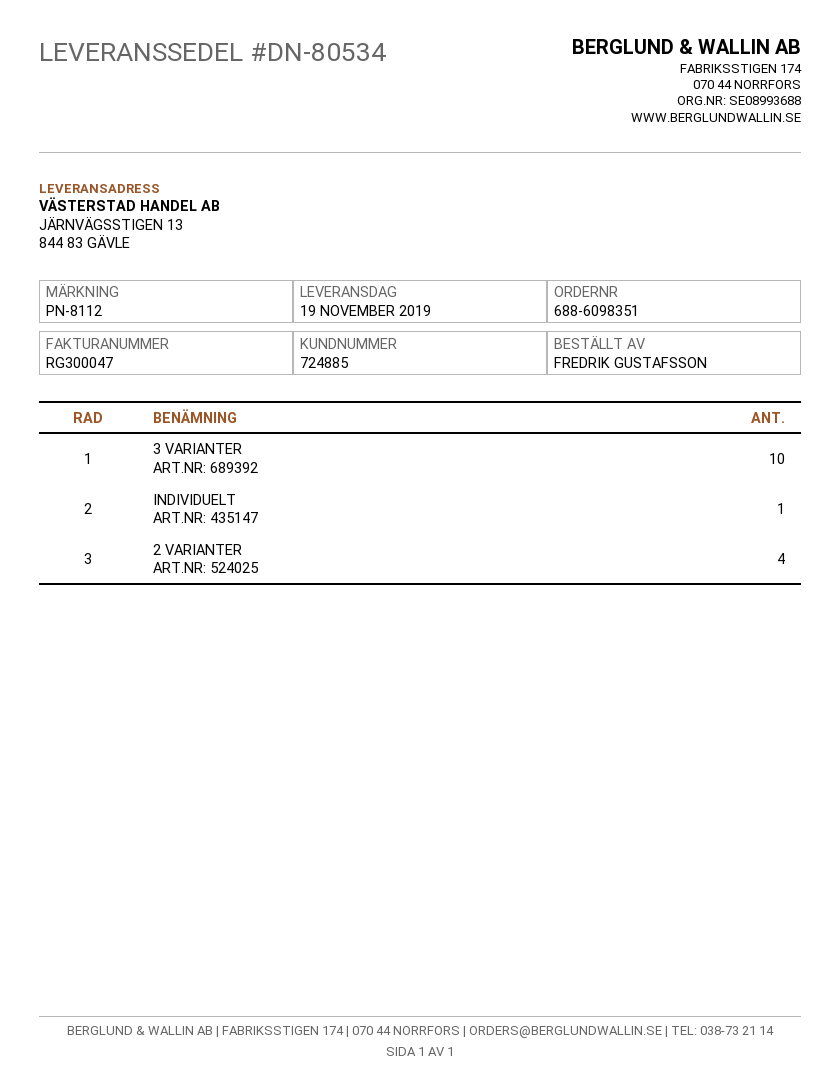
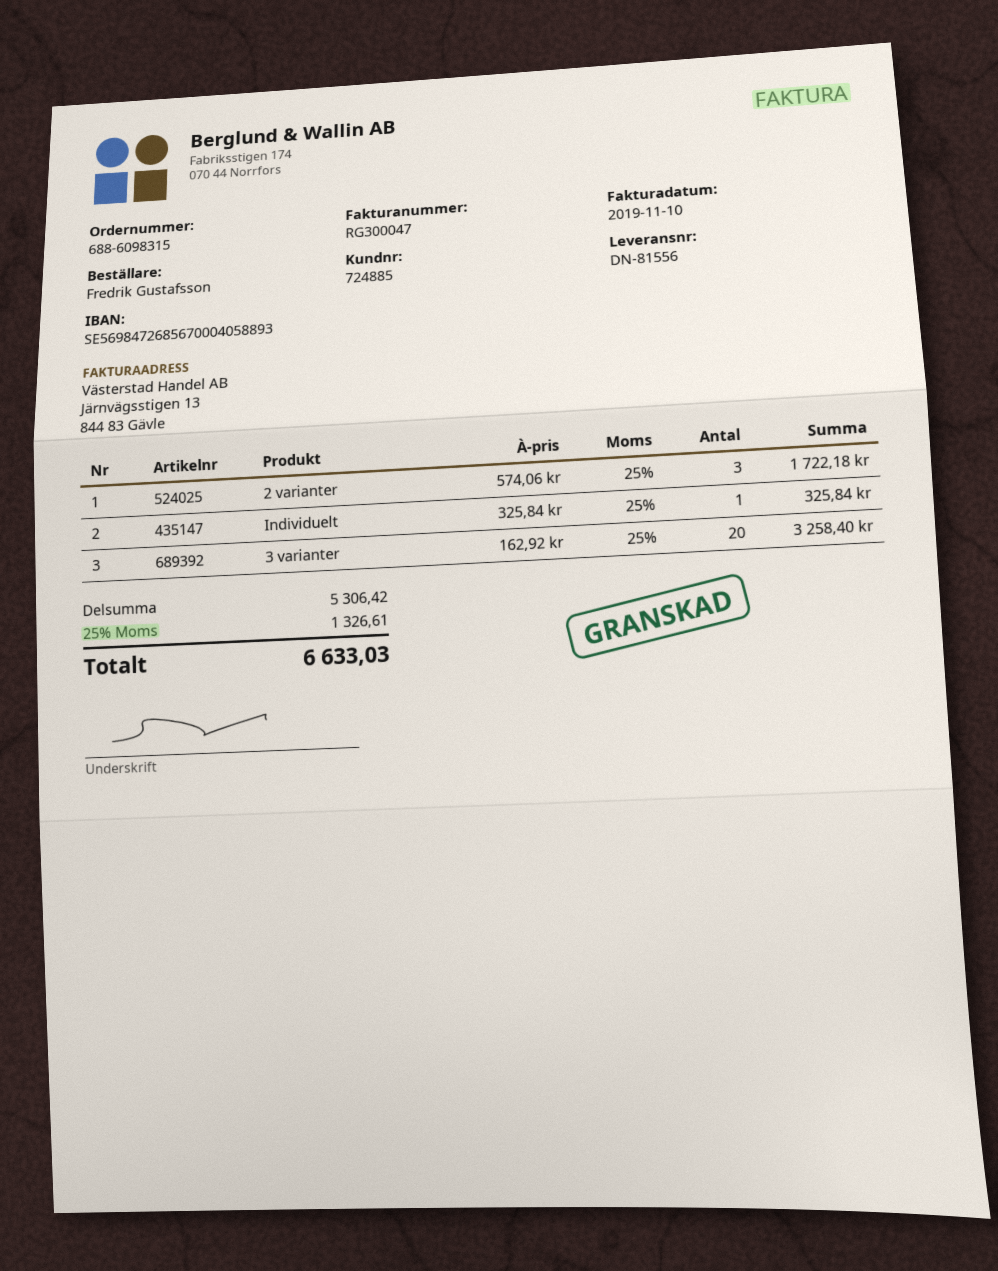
order number: 688-6098351 -> 688-6098315
delivery note number: DN-80534 -> DN-81556
3 VARIANTER: 10 -> 20
2 VARIANTER: 4 -> 3

